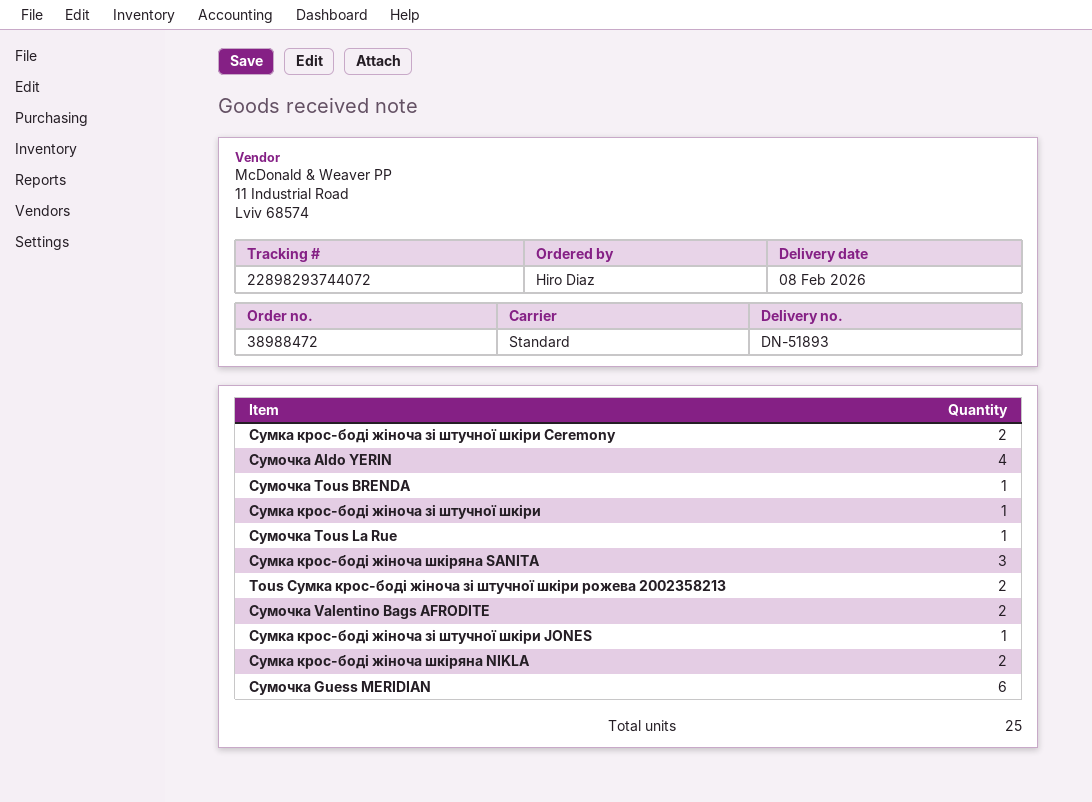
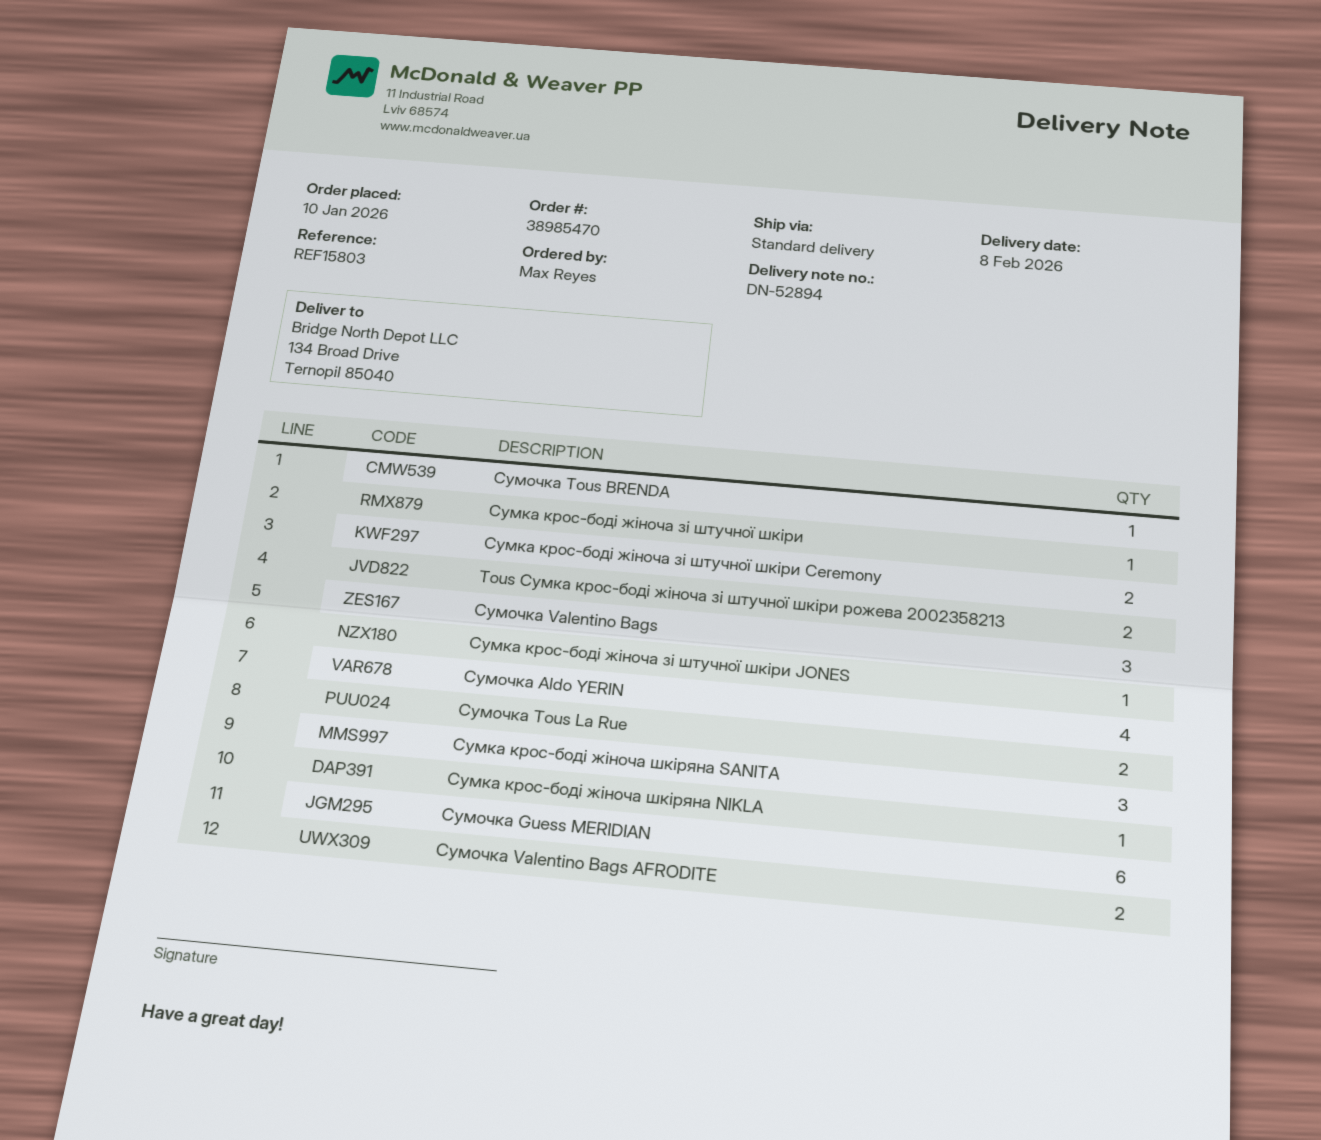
order number: 38988472 -> 38985470
delivery note number: DN-51893 -> DN-52894
ordered by: Hiro Diaz -> Max Reyes
Сумочка Tous La Rue: 1 -> 2
Сумка крос-боді жіноча шкіряна NIKLA: 2 -> 1
Сумочка Valentino Bags: none -> 3

